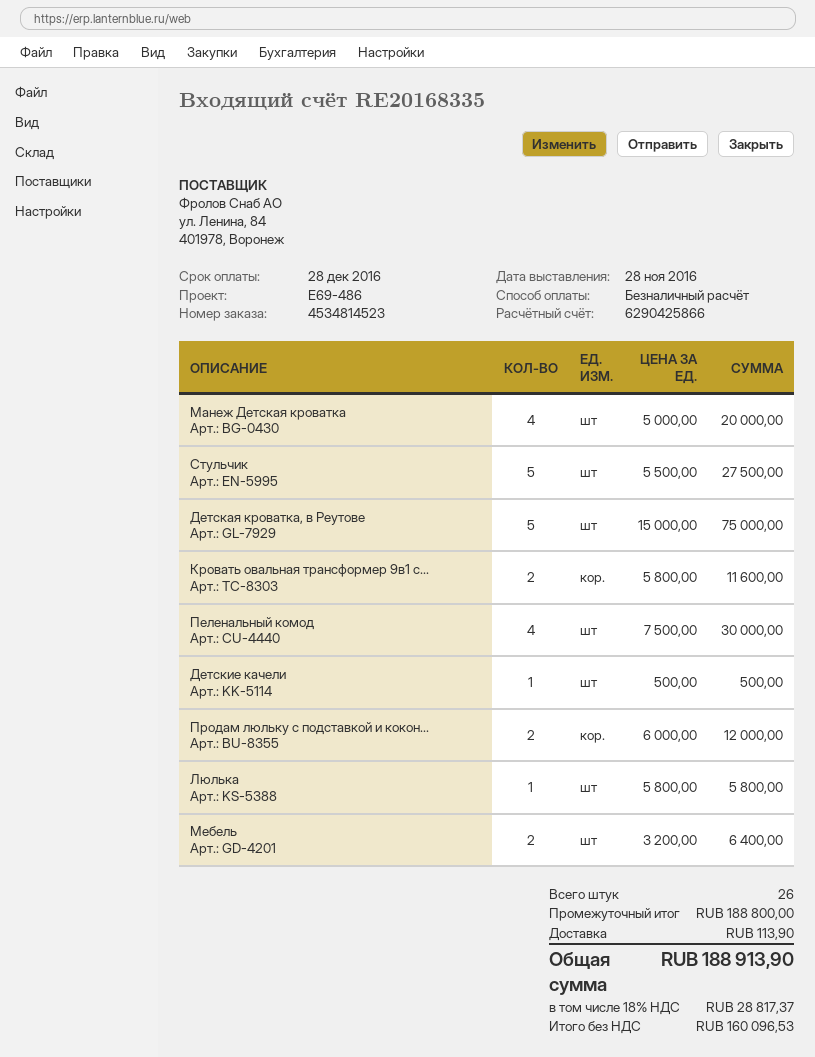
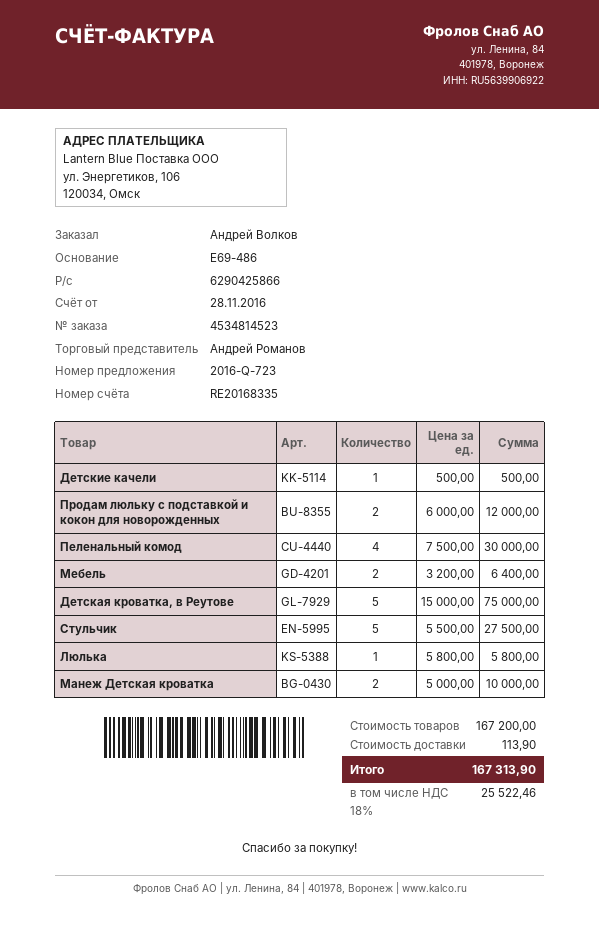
Манеж Детская кроватка: 4 x 5000.00 = 20000.00 -> 2 x 5000.00 = 10000.00
Кровать овальная трансформер 9в1 с...: 2 x 5800.00 = 11600.00 -> none
subtotal: 188800.00 -> 167200.00
tax: 18% = 28817.37 -> 18% = 25522.46
total: 188913.90 -> 167313.90

